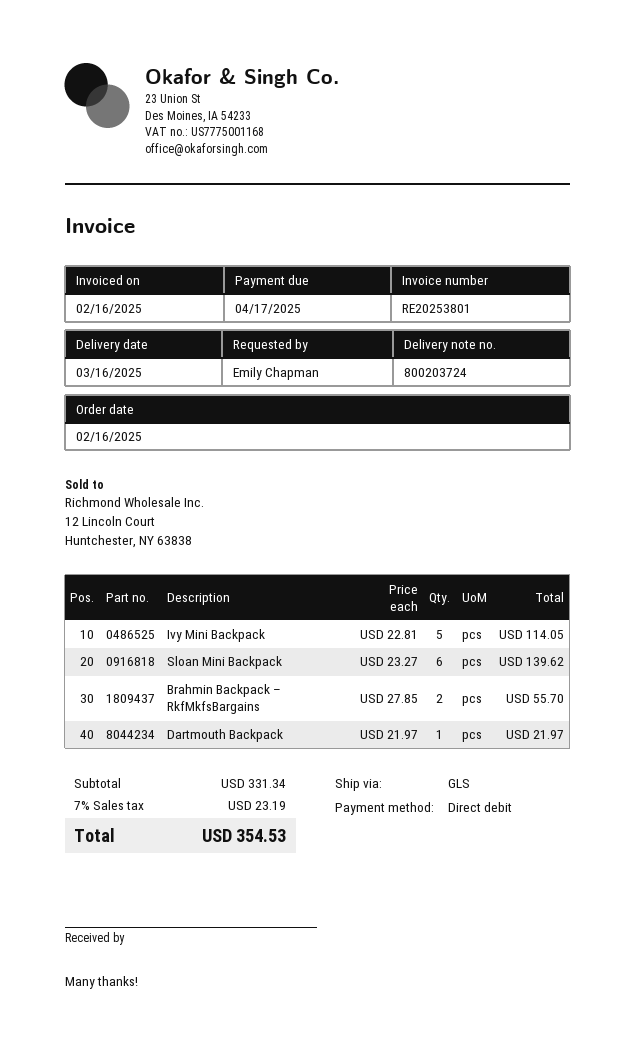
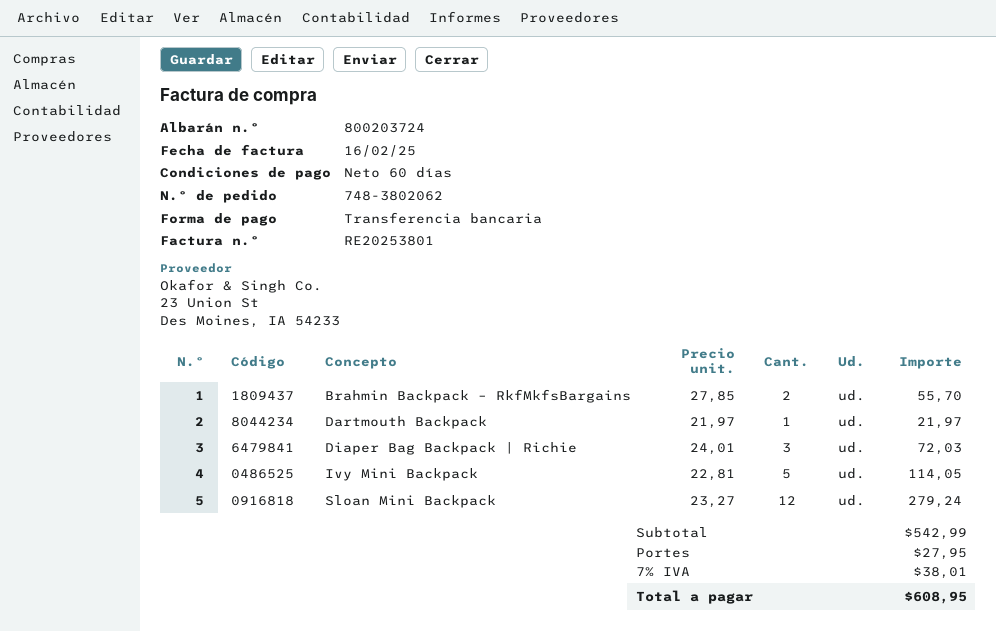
payment method: direct debit -> bank transfer
Sloan Mini Backpack: 6 x 23.27 = 139.62 -> 12 x 23.27 = 279.24
Diaper Bag Backpack | Richie: none -> 3 x 24.01 = 72.03
subtotal: 331.34 -> 542.99
shipping: none -> 27.95
tax: 7% = 23.19 -> 7% = 38.01
total: 354.53 -> 608.95

